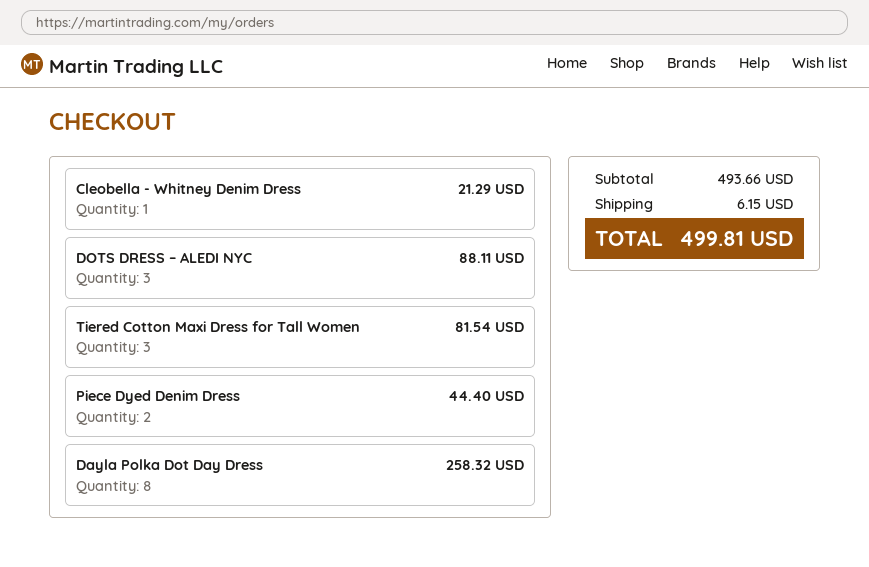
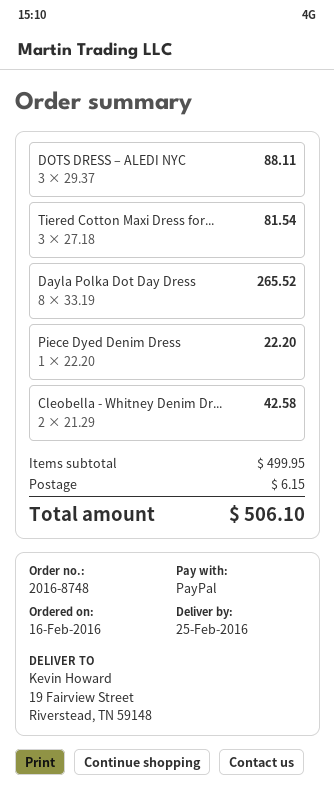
Cleobella - Whitney Denim Dress: 1 for 21.29 -> 2 for 42.58
Piece Dyed Denim Dress: 2 for 44.40 -> 1 for 22.20
Dayla Polka Dot Day Dress: 8 for 258.32 -> 8 for 265.52
subtotal: 493.66 -> 499.95
total: 499.81 -> 506.10

